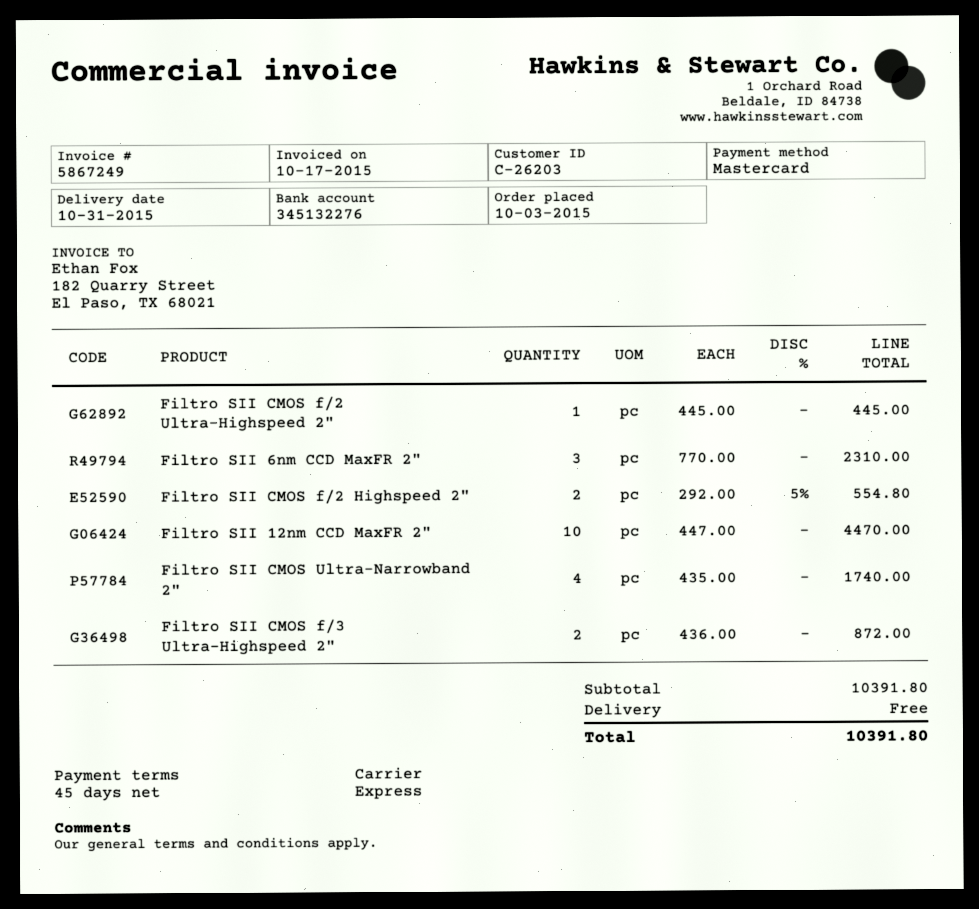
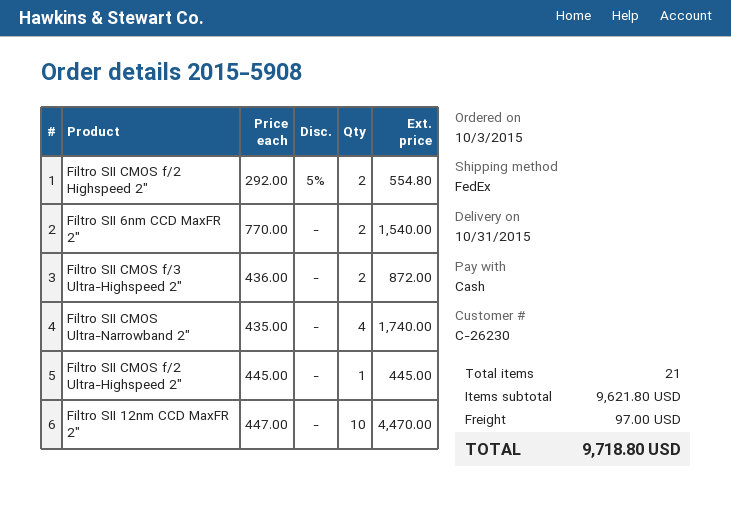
customer number: C-26203 -> C-26230
payment method: Mastercard -> cash
shipping method: express -> FedEx
Filtro SII 6nm CCD MaxFR 2": 3 x 770.00 = 2310.00 -> 2 x 770.00 = 1540.00
subtotal: 10391.80 -> 9621.80
shipping: 0.00 -> 97.00
total: 10391.80 -> 9718.80

